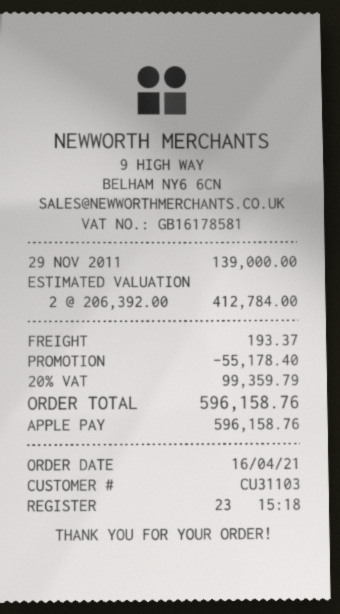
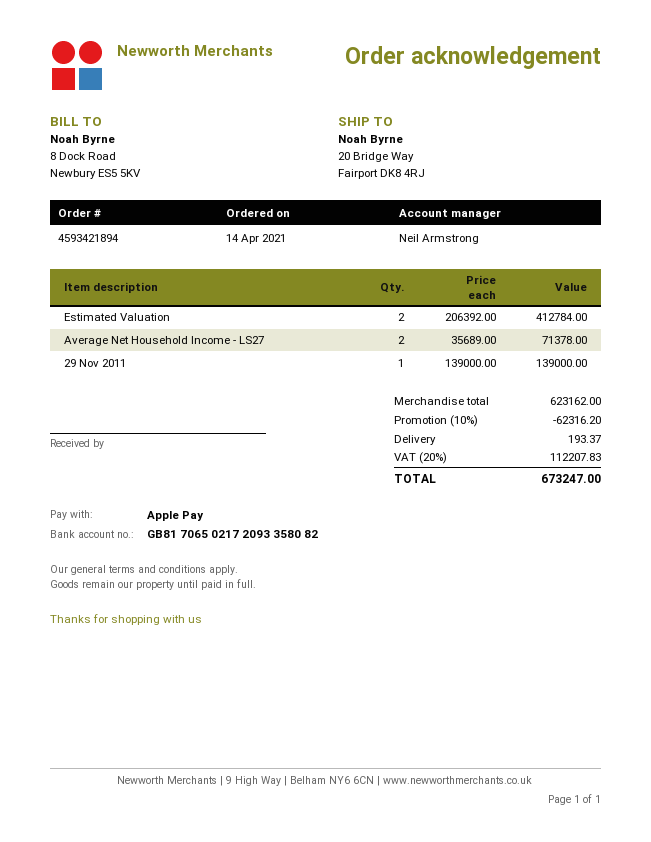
order date: 2021-04-16 -> 2021-04-14
Average Net Household Income - LS27: none -> 2 x 35689.00 = 71378.00
discount: 55178.40 -> 62316.20
tax: 20% = 99359.79 -> 20% = 112207.83
total: 596158.76 -> 673247.00

